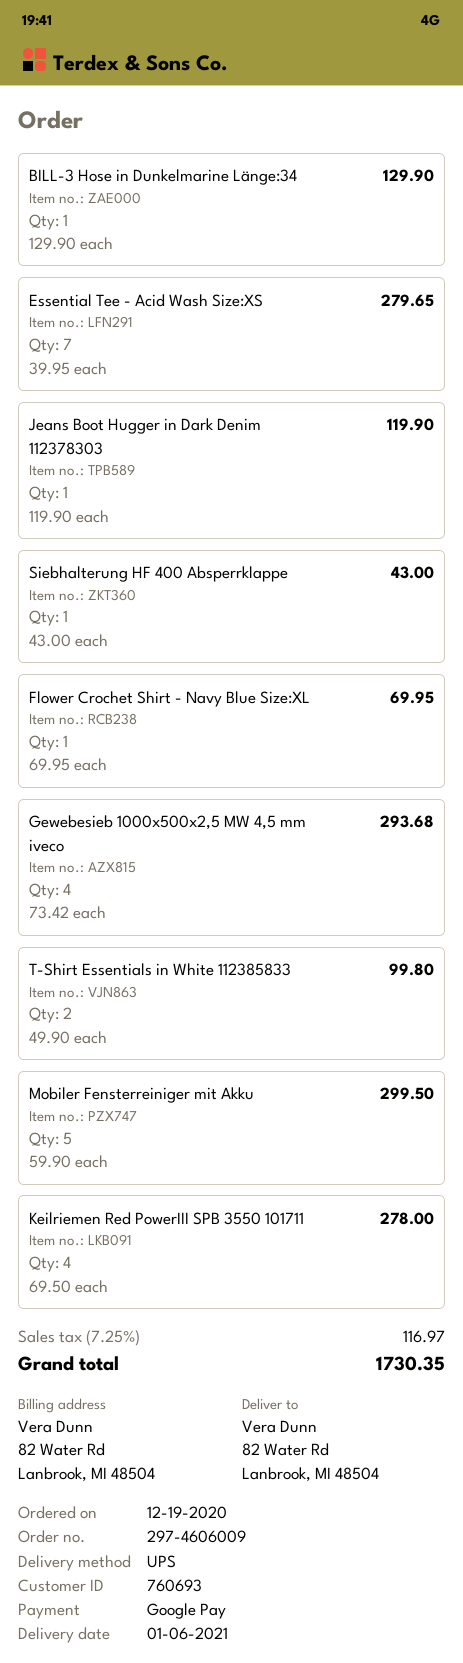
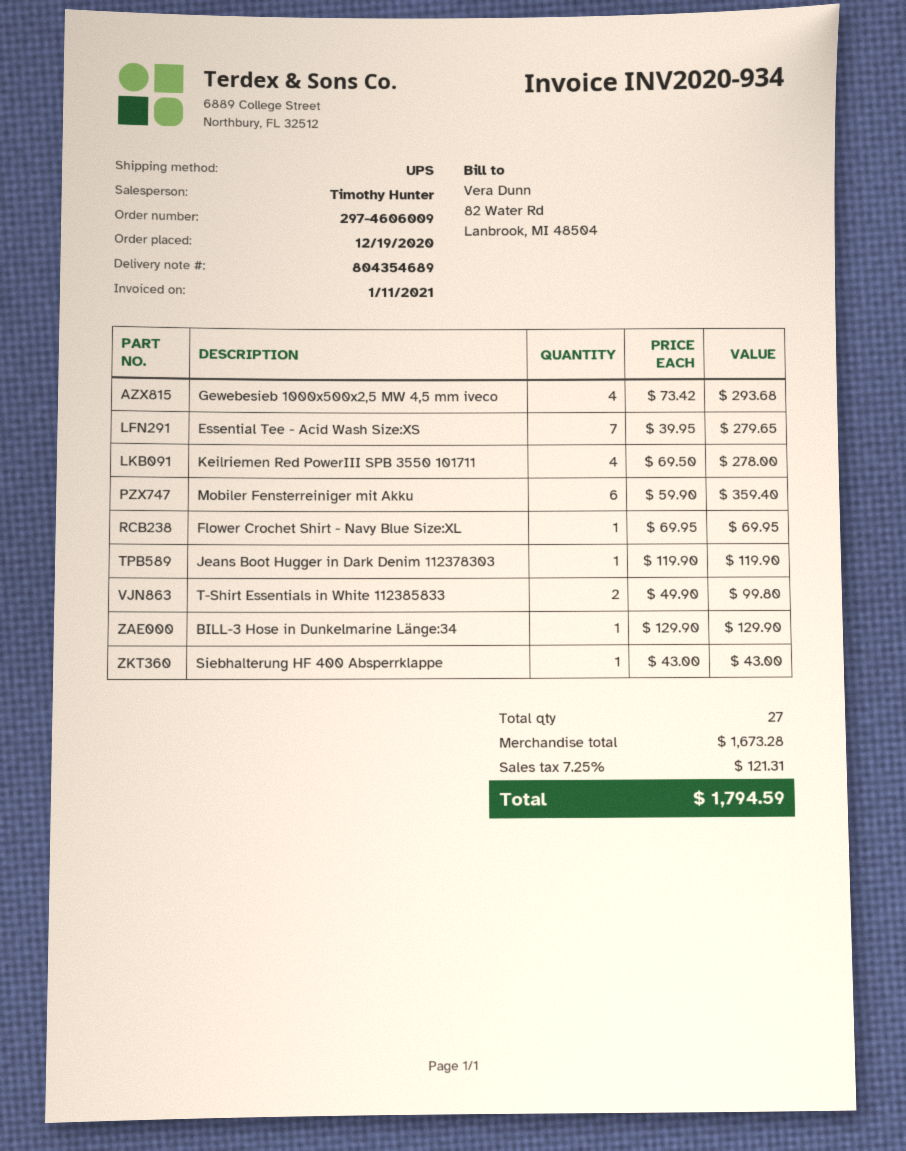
Mobiler Fensterreiniger mit Akku: 5 x 59.90 = 299.50 -> 6 x 59.90 = 359.40
tax: 7.25% = 116.97 -> 7.25% = 121.31
total: 1730.35 -> 1794.59

